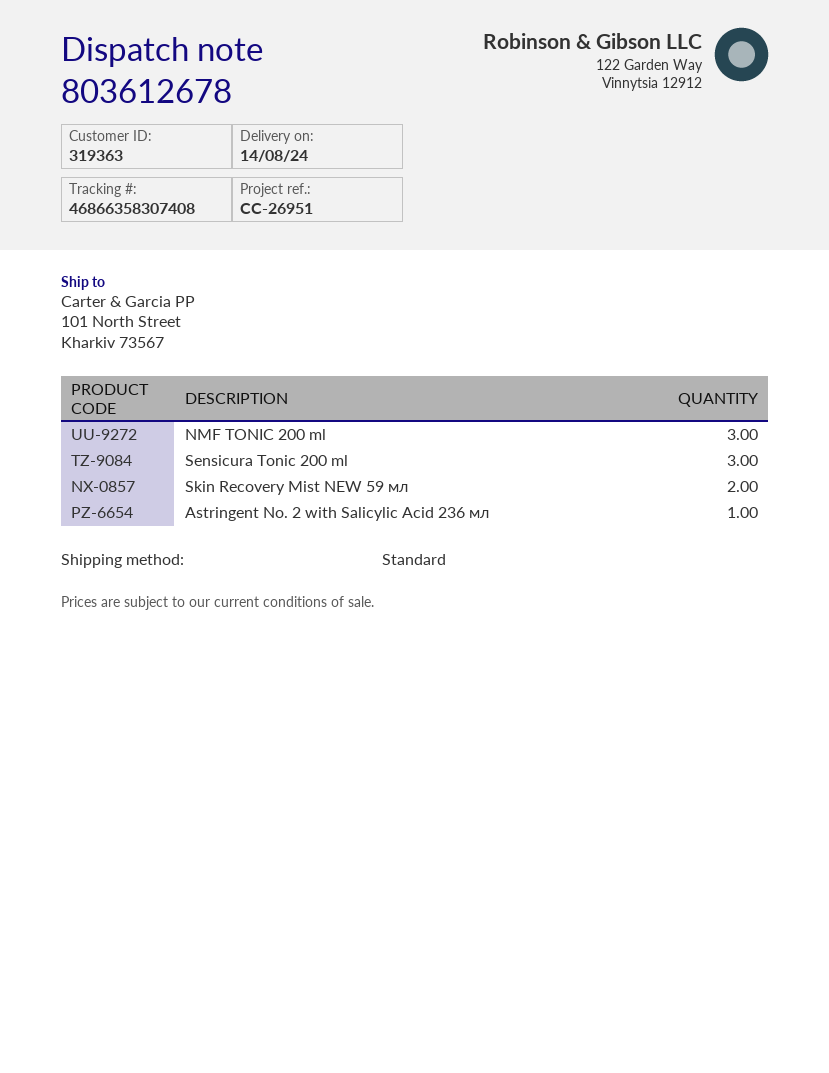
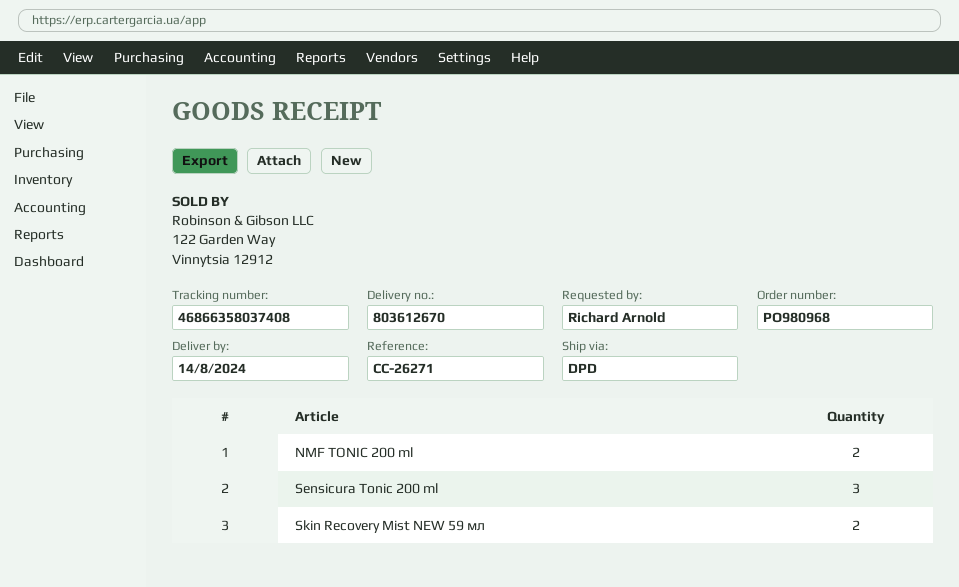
delivery note number: 803612678 -> 803612670
reference: CC-26951 -> CC-26271
shipping method: standard -> DPD
tracking number: 46866358307408 -> 46866358037408
NMF TONIC 200 ml: 3 -> 2
Astringent No. 2 with Salicylic Acid 236 мл: 1 -> none

